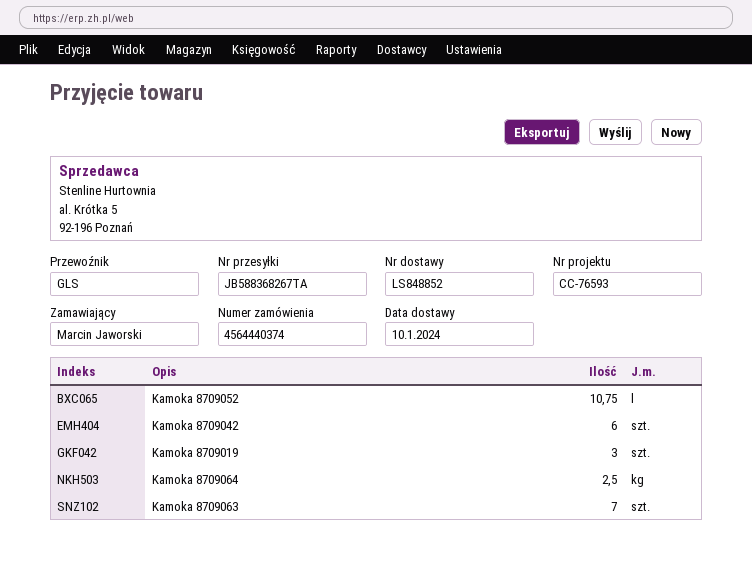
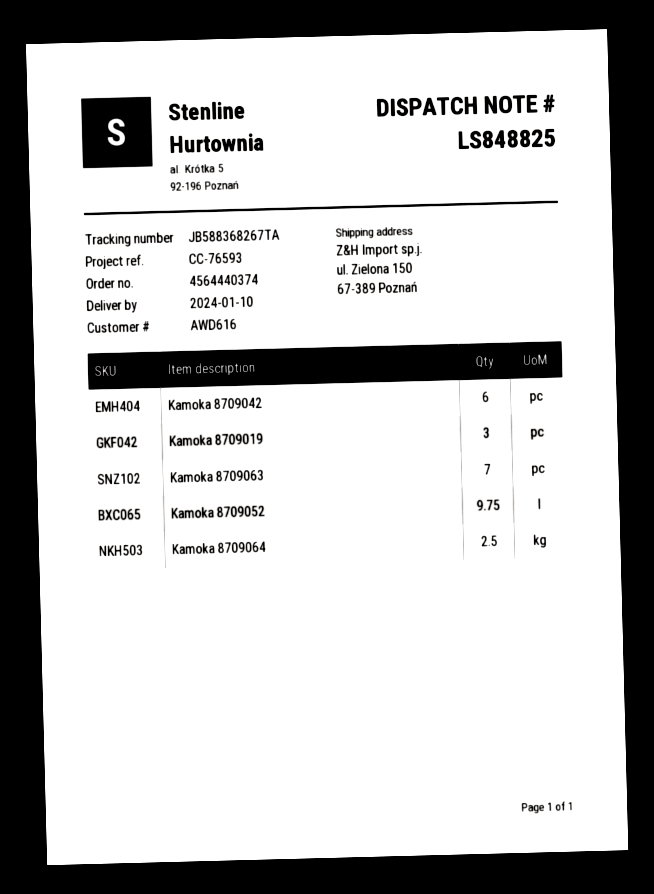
delivery note number: LS848852 -> LS848825
Kamoka 8709052: 10.75 -> 9.75

